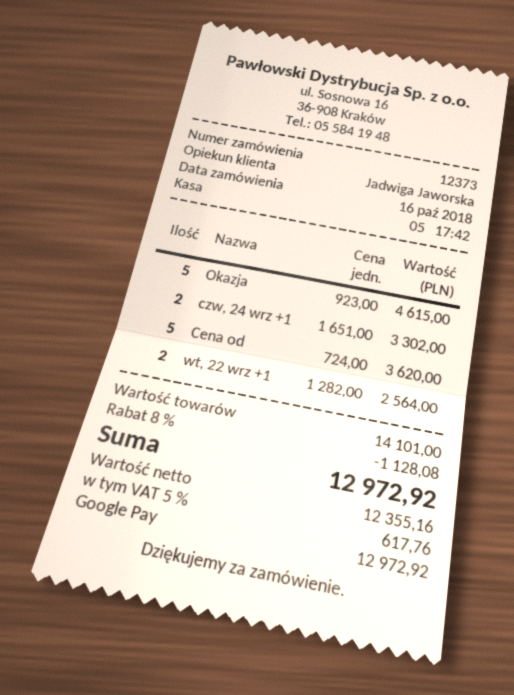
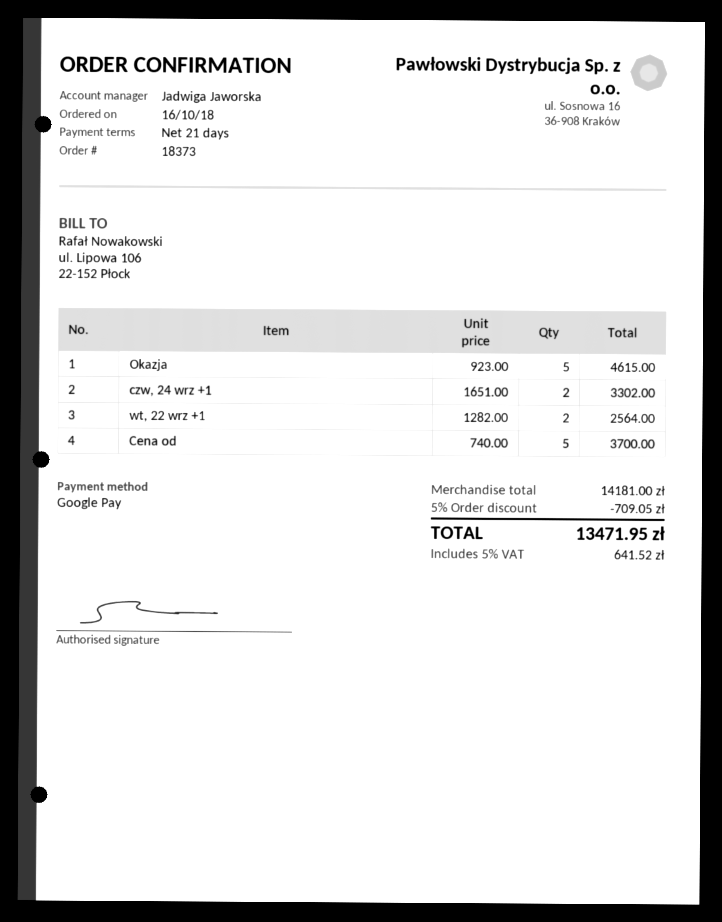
order number: 12373 -> 18373
Cena od: 5 x 724.00 = 3620.00 -> 5 x 740.00 = 3700.00
subtotal: 14101.00 -> 14181.00
discount: 8% = 1128.08 -> 5% = 709.05
tax: 5% = 617.76 -> 5% = 641.52
total: 12972.92 -> 13471.95

